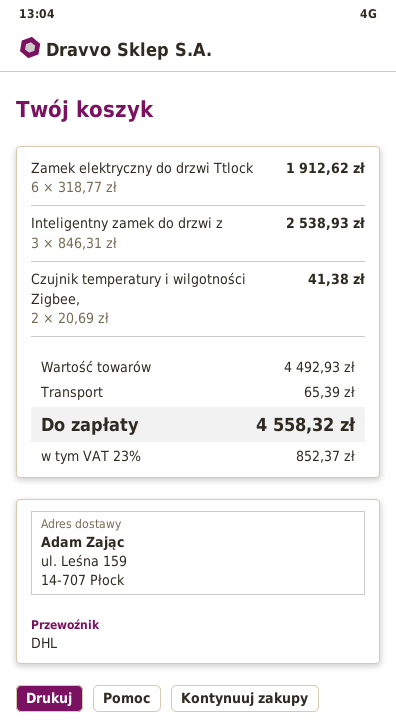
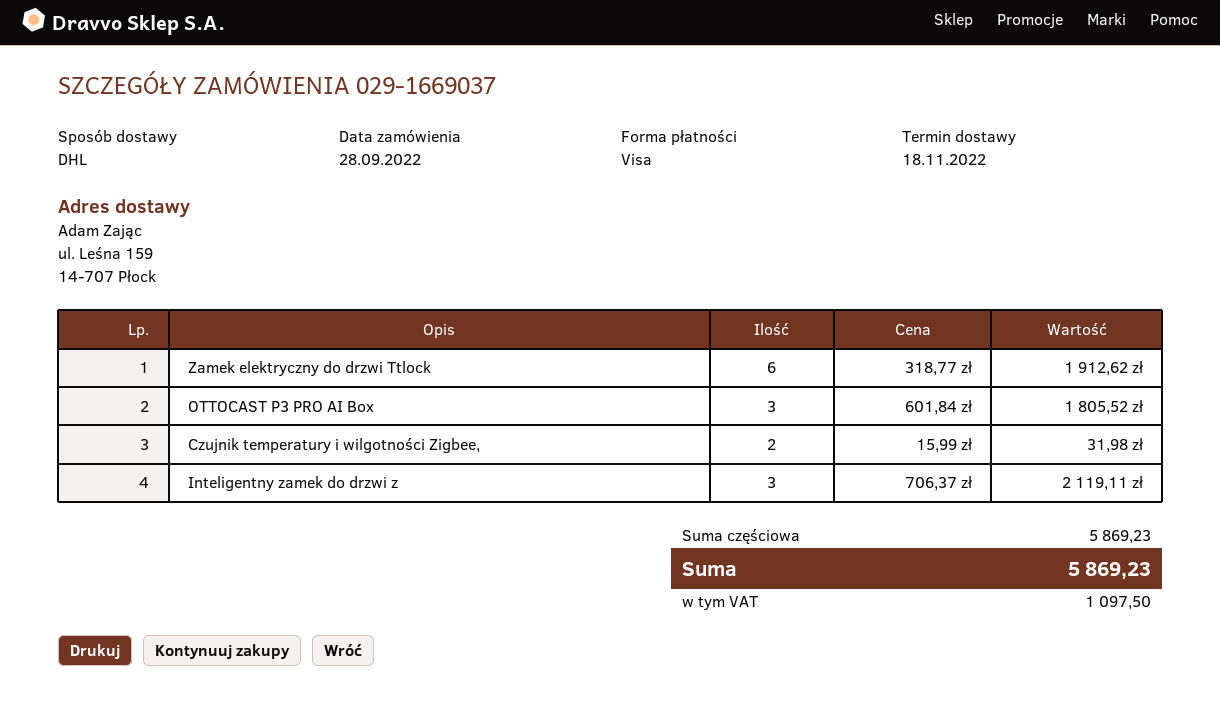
Inteligentny zamek do drzwi z: 3 x 846.31 = 2538.93 -> 3 x 706.37 = 2119.11
Czujnik temperatury i wilgotności Zigbee,: 2 x 20.69 = 41.38 -> 2 x 15.99 = 31.98
OTTOCAST P3 PRO AI Box: none -> 3 x 601.84 = 1805.52
subtotal: 4492.93 -> 5869.23
shipping: 65.39 -> none
tax: 852.37 -> 1097.50
total: 4558.32 -> 5869.23

